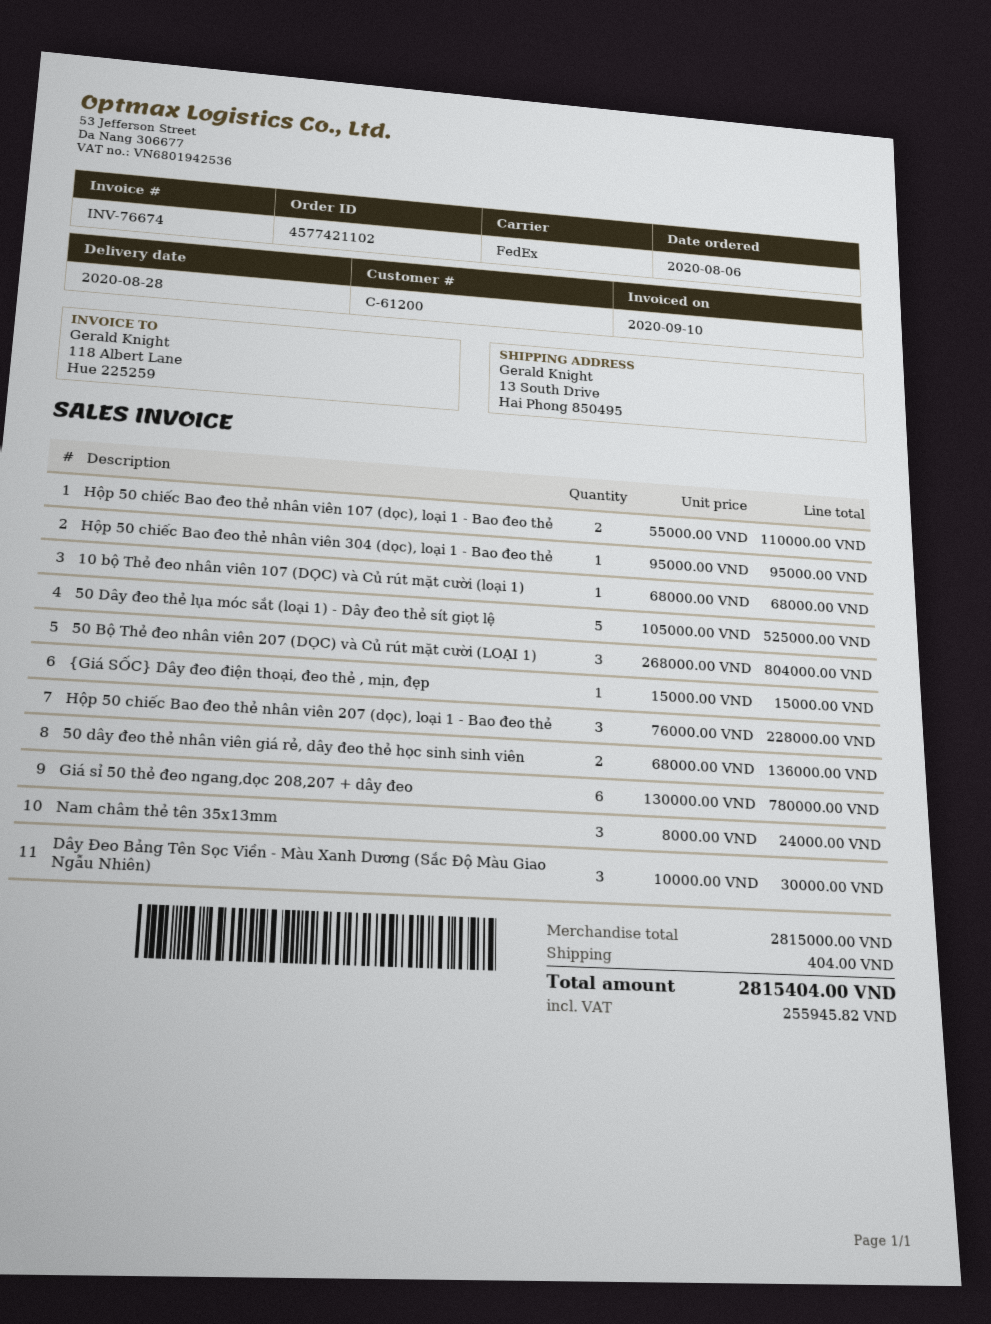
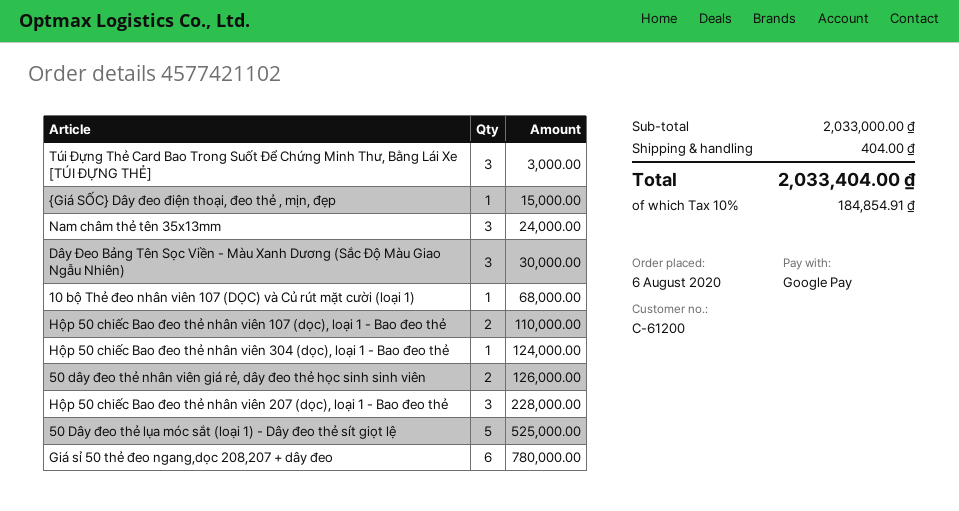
Hộp 50 chiếc Bao đeo thẻ nhân viên 304 (dọc), loại 1 - Bao đeo thẻ: 1 for 95000.00 -> 1 for 124000.00
50 Bộ Thẻ đeo nhân viên 207 (DỌC) và Củ rút mặt cười (LOẠI 1): 3 for 804000.00 -> none
50 dây đeo thẻ nhân viên giá rẻ, dây đeo thẻ học sinh sinh viên: 2 for 136000.00 -> 2 for 126000.00
Túi Đựng Thẻ Card Bao Trong Suốt Để Chứng Minh Thư, Bằng Lái Xe [TÚI ĐỰNG THẺ]: none -> 3 for 3000.00
subtotal: 2815000.00 -> 2033000.00
tax: 255945.82 -> 184854.91
total: 2815404.00 -> 2033404.00

